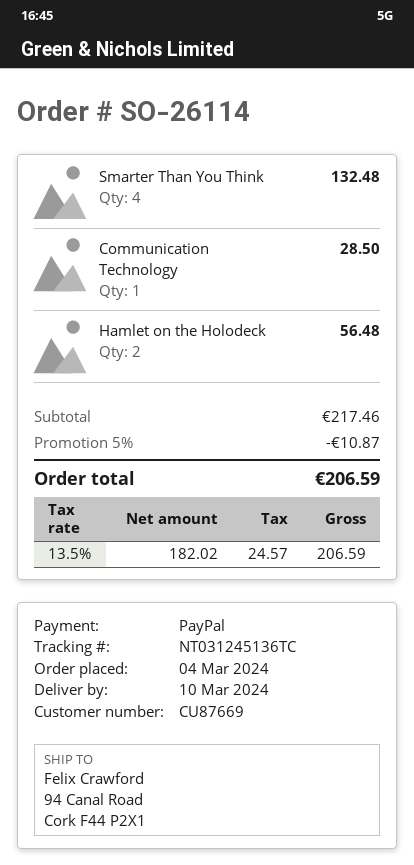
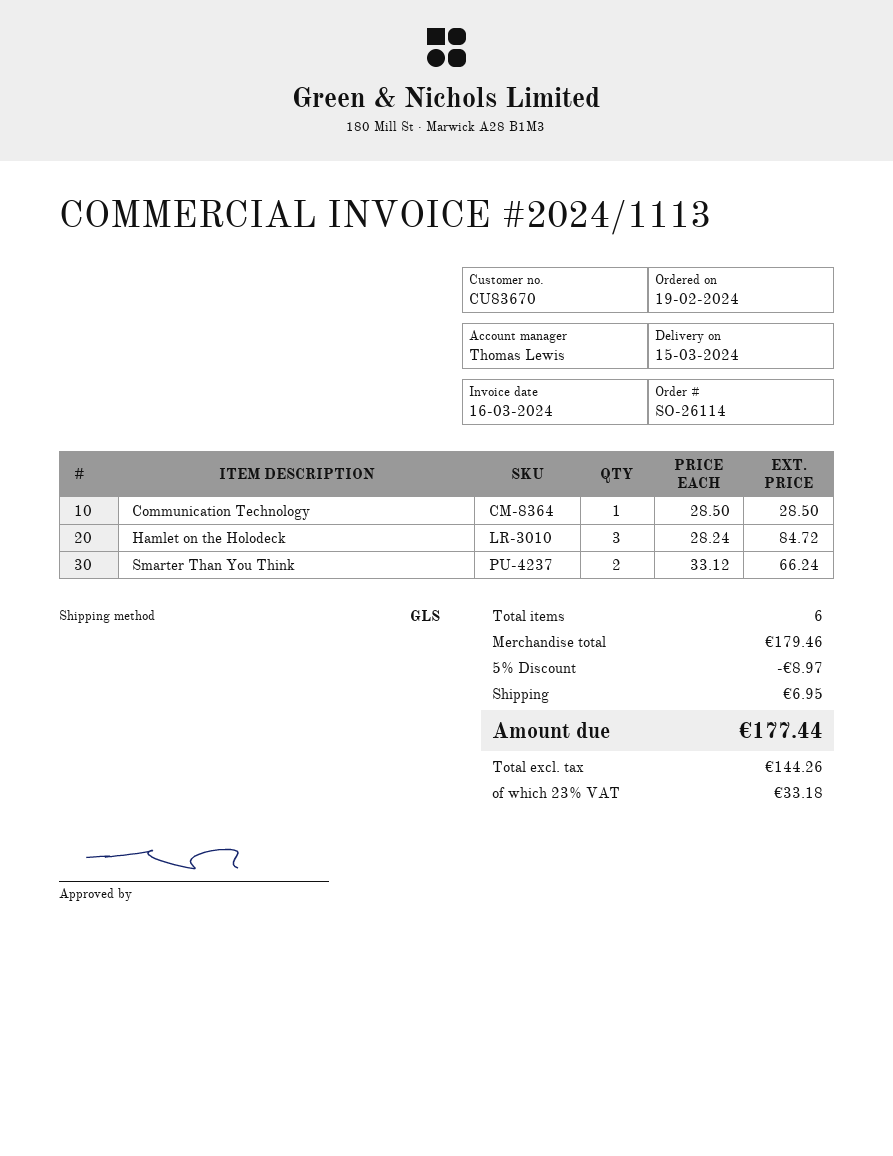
order date: 2024-03-04 -> 2024-02-19
delivery date: 2024-03-10 -> 2024-03-15
customer number: CU87669 -> CU83670
Smarter Than You Think: 4 for 132.48 -> 2 for 66.24
Hamlet on the Holodeck: 2 for 56.48 -> 3 for 84.72
subtotal: 217.46 -> 179.46
discount: 5% = 10.87 -> 5% = 8.97
shipping: none -> 6.95
net: 182.02 -> 144.26
tax: 13.5% = 24.57 -> 23% = 33.18
total: 206.59 -> 177.44

